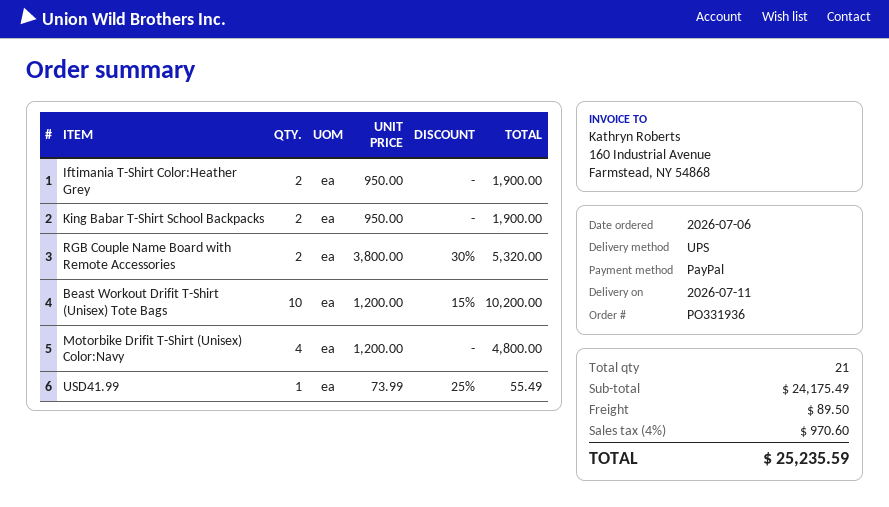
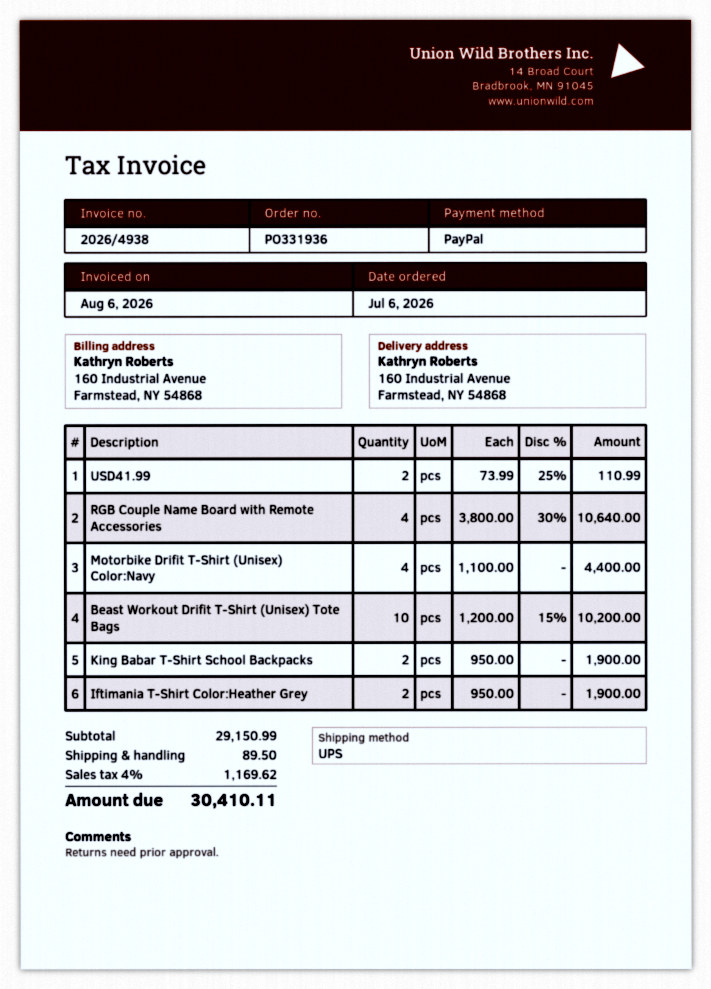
RGB Couple Name Board with Remote Accessories: 2 x 3800.00 - 30% = 5320.00 -> 4 x 3800.00 - 30% = 10640.00
Motorbike Drifit T-Shirt (Unisex) Color:Navy: 4 x 1200.00 = 4800.00 -> 4 x 1100.00 = 4400.00
USD41.99: 1 x 73.99 - 25% = 55.49 -> 2 x 73.99 - 25% = 110.99
subtotal: 24175.49 -> 29150.99
tax: 4% = 970.60 -> 4% = 1169.62
total: 25235.59 -> 30410.11

